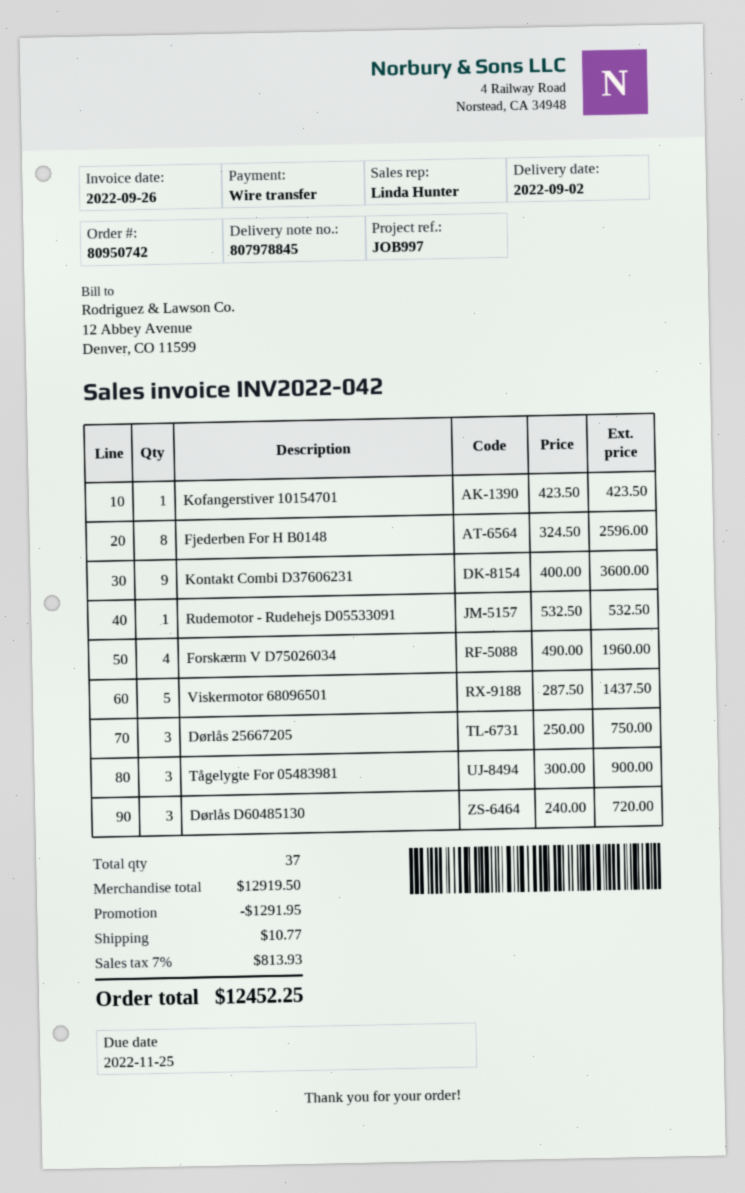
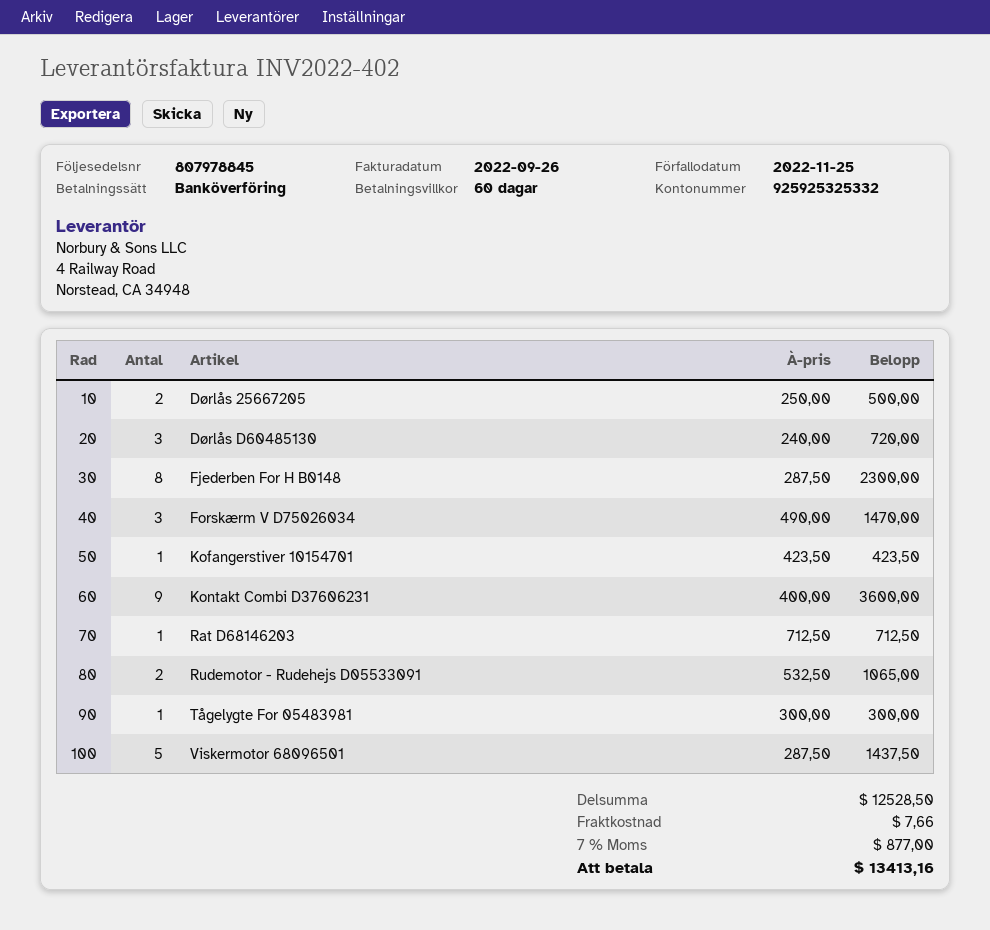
invoice number: INV2022-042 -> INV2022-402
Fjederben For H B0148: 8 x 324.50 = 2596.00 -> 8 x 287.50 = 2300.00
Rudemotor - Rudehejs D05533091: 1 x 532.50 = 532.50 -> 2 x 532.50 = 1065.00
Forskærm V D75026034: 4 x 490.00 = 1960.00 -> 3 x 490.00 = 1470.00
Dørlås 25667205: 3 x 250.00 = 750.00 -> 2 x 250.00 = 500.00
Tågelygte For 05483981: 3 x 300.00 = 900.00 -> 1 x 300.00 = 300.00
Rat D68146203: none -> 1 x 712.50 = 712.50
subtotal: 12919.50 -> 12528.50
discount: 1291.95 -> none
shipping: 10.77 -> 7.66
tax: 7% = 813.93 -> 7% = 877.00
total: 12452.25 -> 13413.16

